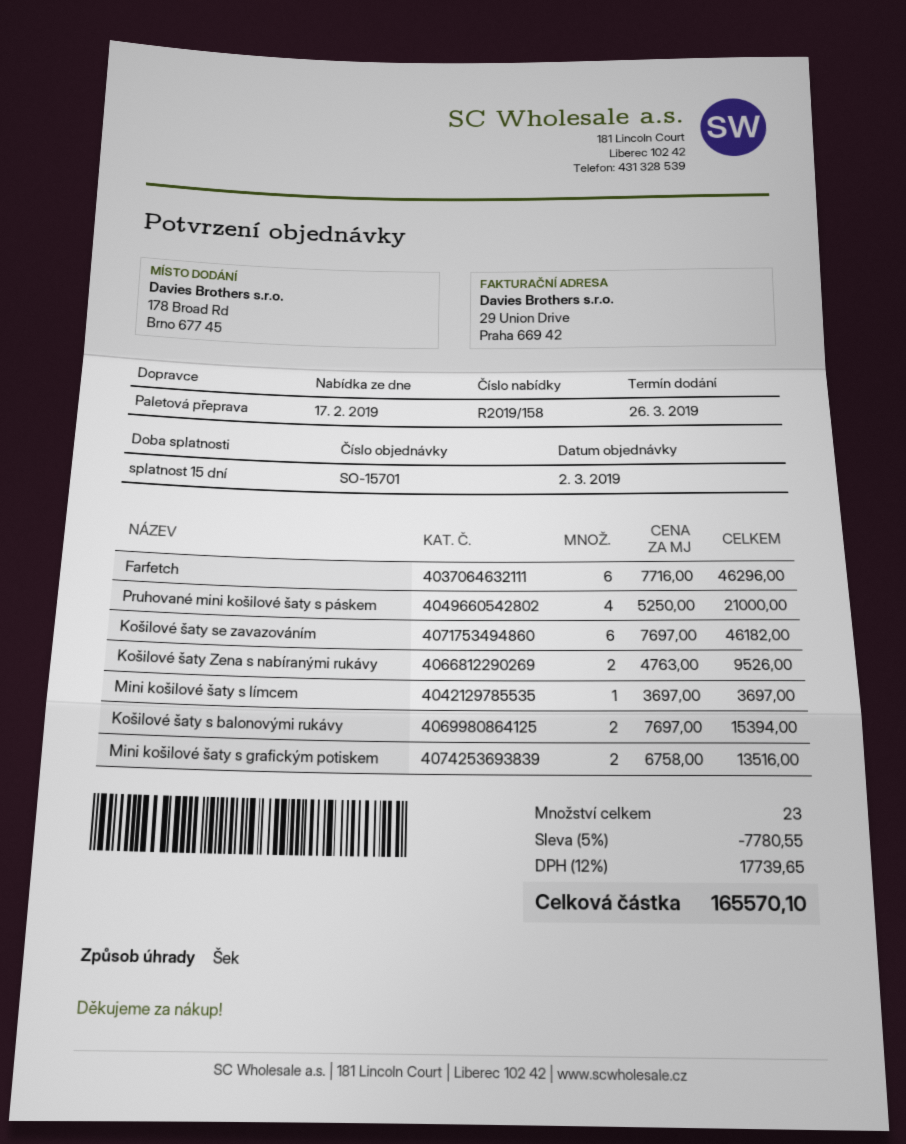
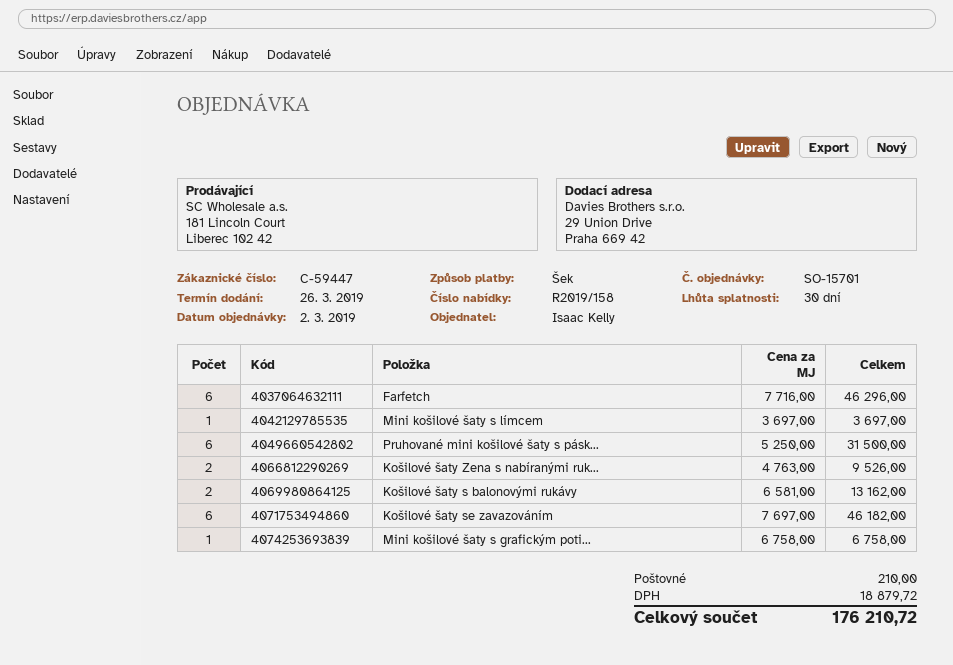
payment terms: 15 days -> 30 days
ship to: 178 Broad Rd, Brno 677 45 -> 29 Union Drive, Praha 669 42
Pruhované mini košilové šaty s páskem: 4 x 5250.00 = 21000.00 -> 6 x 5250.00 = 31500.00
Košilové šaty s balonovými rukávy: 2 x 7697.00 = 15394.00 -> 2 x 6581.00 = 13162.00
Mini košilové šaty s grafickým potiskem: 2 x 6758.00 = 13516.00 -> 1 x 6758.00 = 6758.00
discount: 5% = 7780.55 -> none
shipping: none -> 210.00
tax: 17739.65 -> 18879.72
total: 165570.10 -> 176210.72

